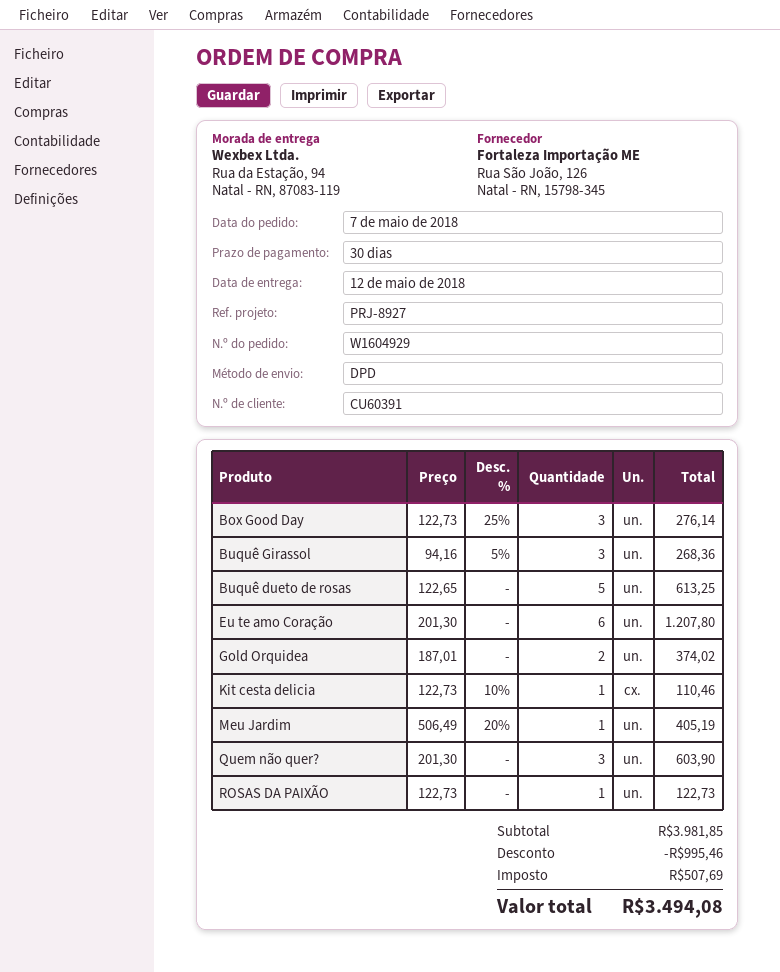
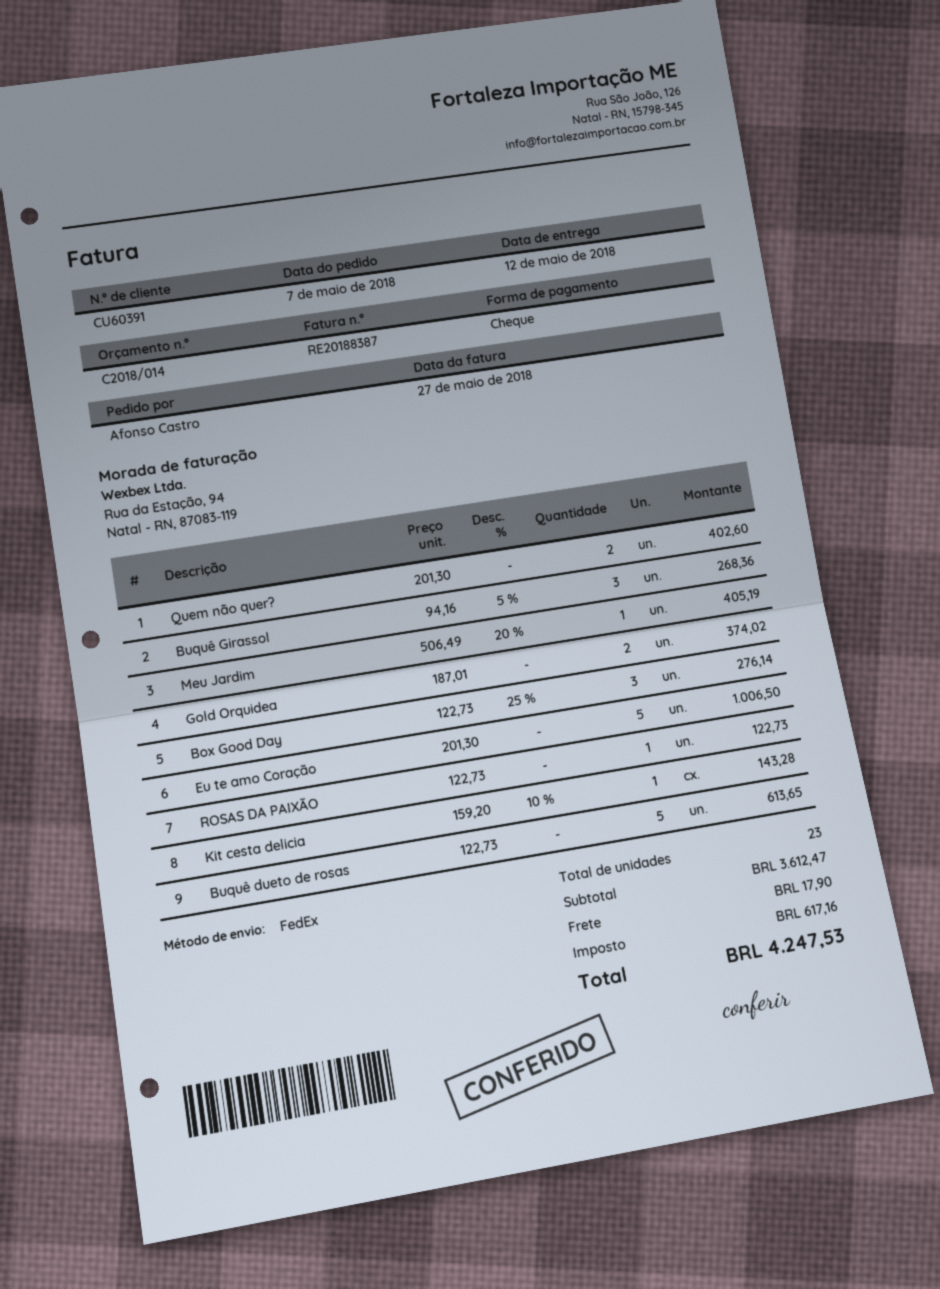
shipping method: DPD -> FedEx
Buquê dueto de rosas: 5 x 122.65 = 613.25 -> 5 x 122.73 = 613.65
Eu te amo Coração: 6 x 201.30 = 1207.80 -> 5 x 201.30 = 1006.50
Kit cesta delicia: 1 x 122.73 - 10% = 110.46 -> 1 x 159.20 - 10% = 143.28
Quem não quer?: 3 x 201.30 = 603.90 -> 2 x 201.30 = 402.60
subtotal: 3981.85 -> 3612.47
discount: 995.46 -> none
shipping: none -> 17.90
tax: 507.69 -> 617.16
total: 3494.08 -> 4247.53

